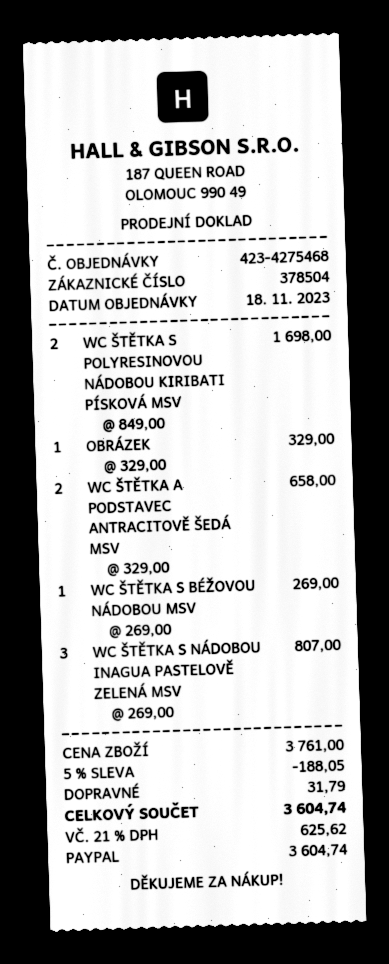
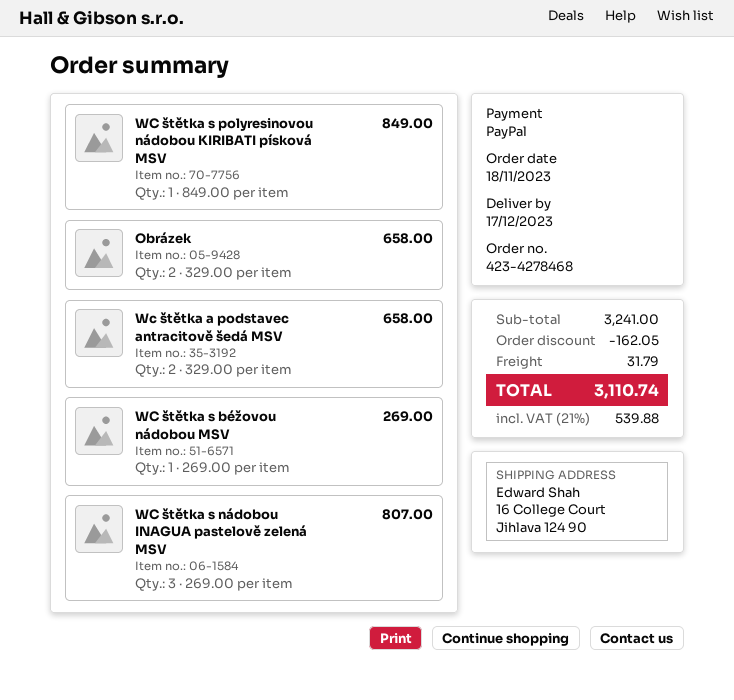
order number: 423-4275468 -> 423-4278468
WC ŠTĚTKA S POLYRESINOVOU NÁDOBOU KIRIBATI PÍSKOVÁ MSV: 2 x 849.00 = 1698.00 -> 1 x 849.00 = 849.00
OBRÁZEK: 1 x 329.00 = 329.00 -> 2 x 329.00 = 658.00
subtotal: 3761.00 -> 3241.00
discount: 188.05 -> 162.05
tax: 21% = 625.62 -> 21% = 539.88
total: 3604.74 -> 3110.74

